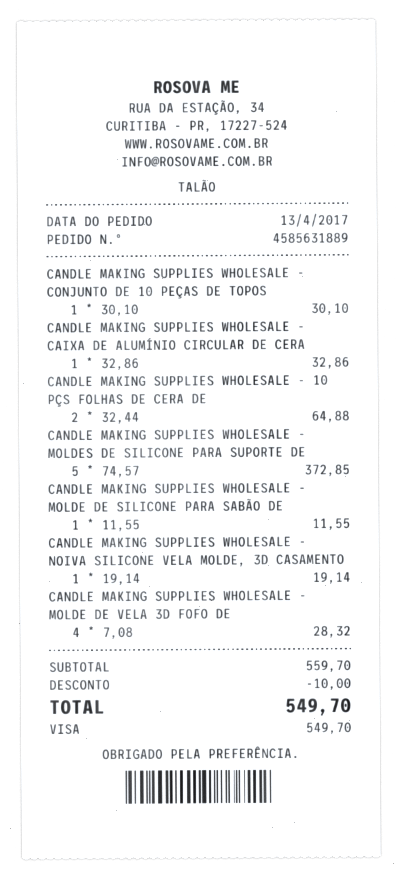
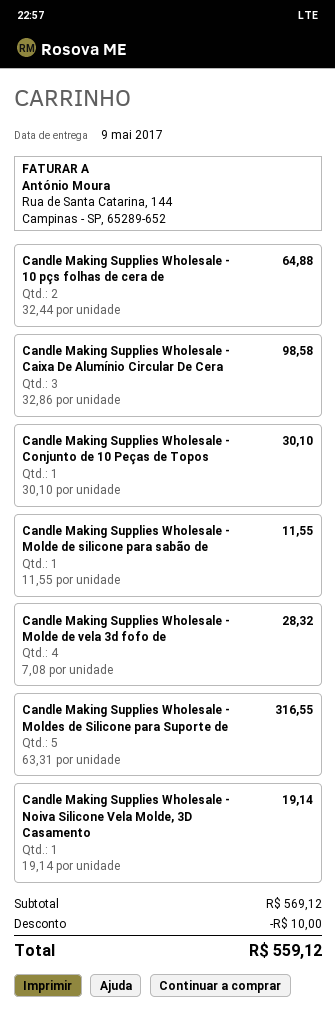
CANDLE MAKING SUPPLIES WHOLESALE - CAIXA DE ALUMÍNIO CIRCULAR DE CERA: 1 x 32.86 = 32.86 -> 3 x 32.86 = 98.58
CANDLE MAKING SUPPLIES WHOLESALE - MOLDES DE SILICONE PARA SUPORTE DE: 5 x 74.57 = 372.85 -> 5 x 63.31 = 316.55
subtotal: 559.70 -> 569.12
total: 549.70 -> 559.12

